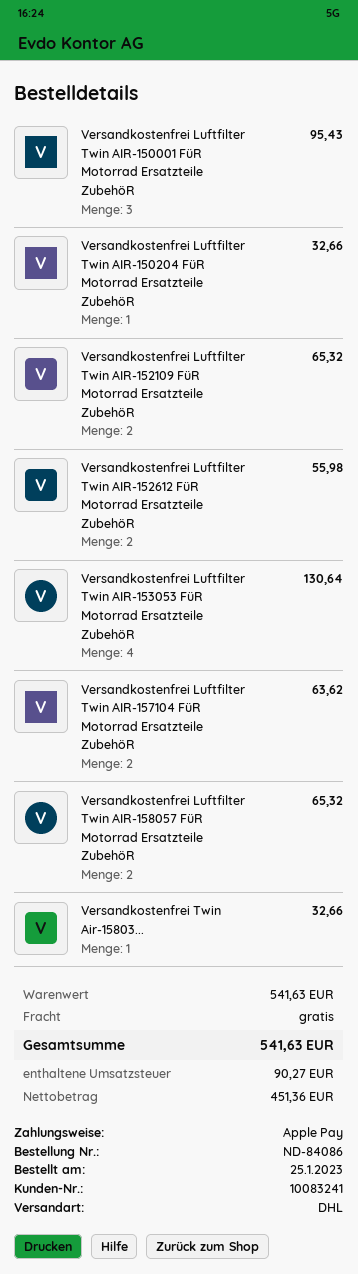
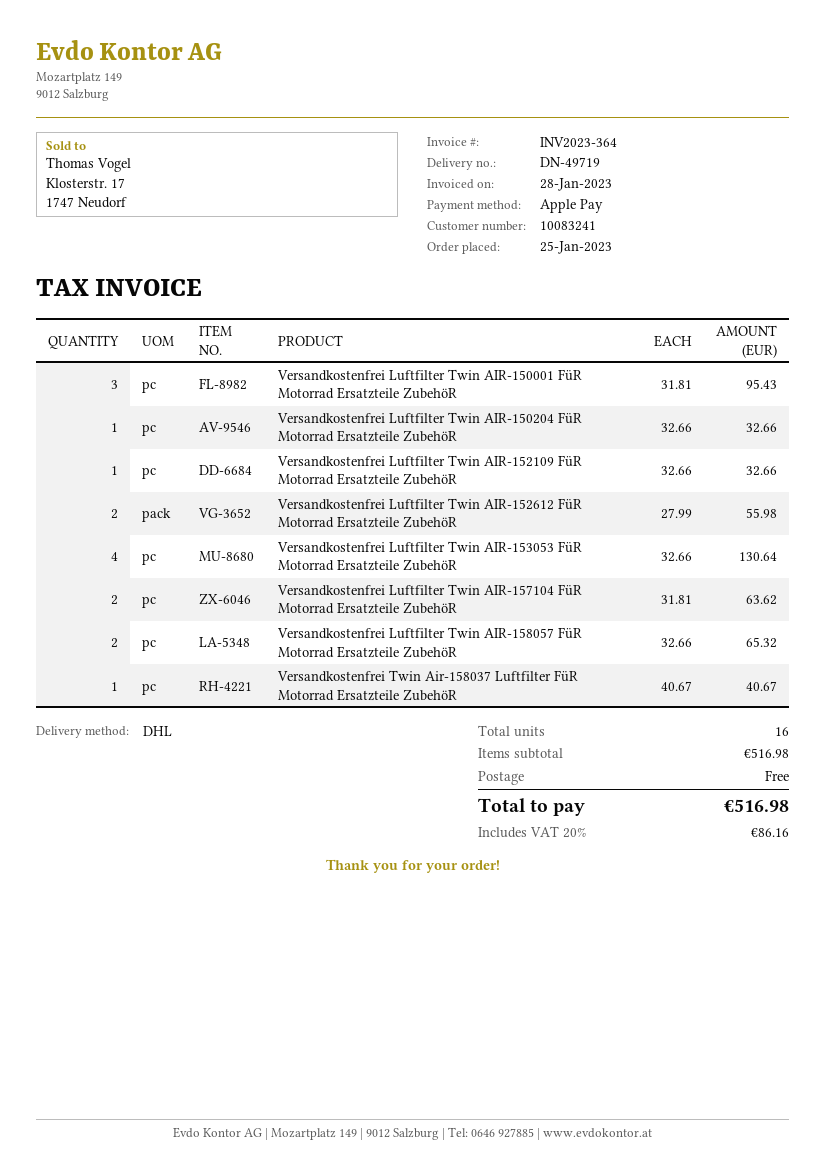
Versandkostenfrei Luftfilter Twin AIR-152109 FüR Motorrad Ersatzteile ZubehöR: 2 for 65.32 -> 1 for 32.66
Versandkostenfrei Twin Air-15803...: 1 for 32.66 -> 1 for 40.67
subtotal: 541.63 -> 516.98
tax: 90.27 -> 86.16
total: 541.63 -> 516.98

